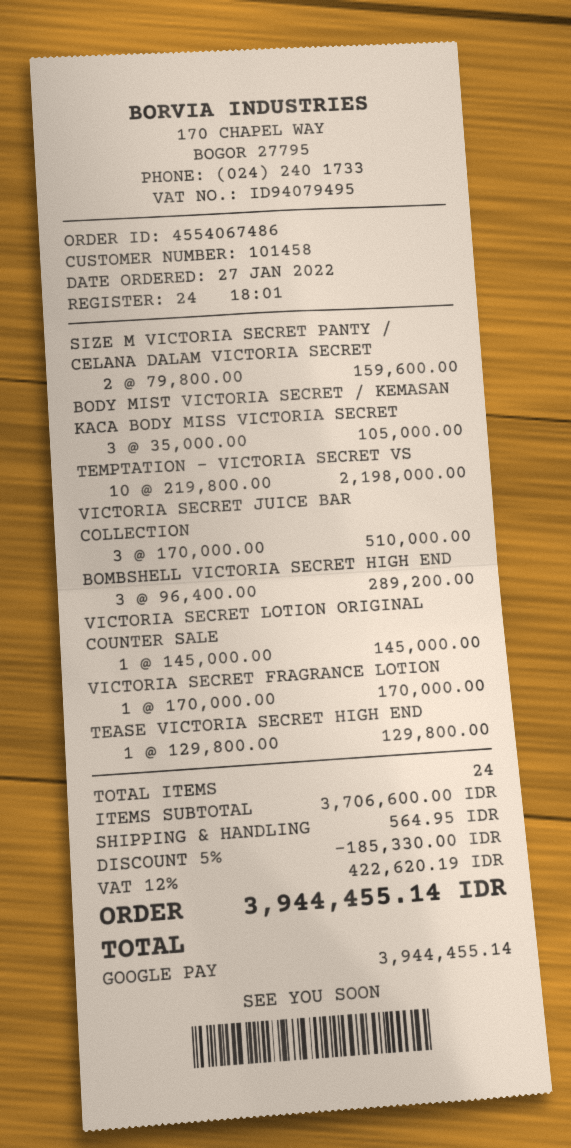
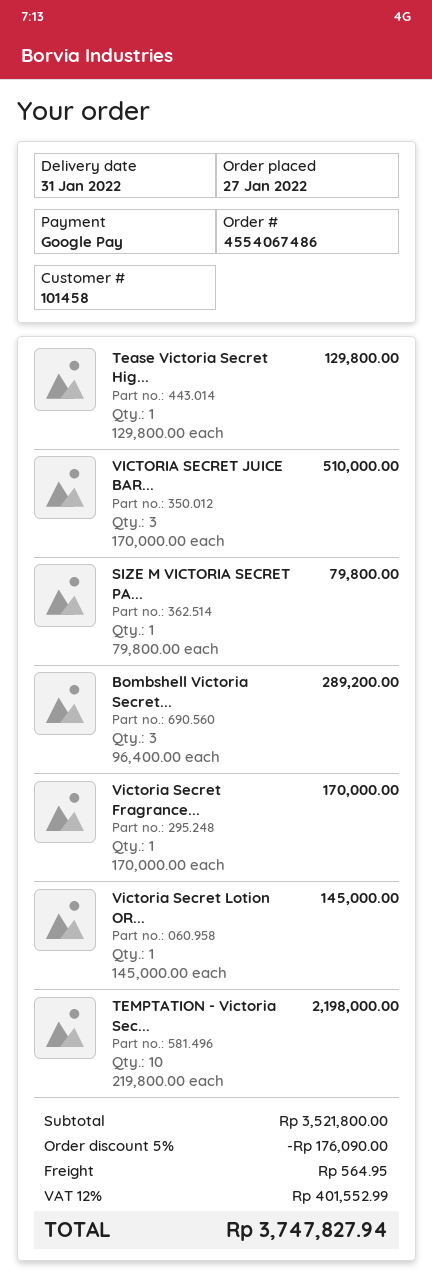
SIZE M VICTORIA SECRET PANTY / CELANA DALAM VICTORIA SECRET: 2 x 79800.00 = 159600.00 -> 1 x 79800.00 = 79800.00
BODY MIST VICTORIA SECRET / KEMASAN KACA BODY MISS VICTORIA SECRET: 3 x 35000.00 = 105000.00 -> none
subtotal: 3706600.00 -> 3521800.00
discount: 5% = 185330.00 -> 5% = 176090.00
tax: 12% = 422620.19 -> 12% = 401552.99
total: 3944455.14 -> 3747827.94

